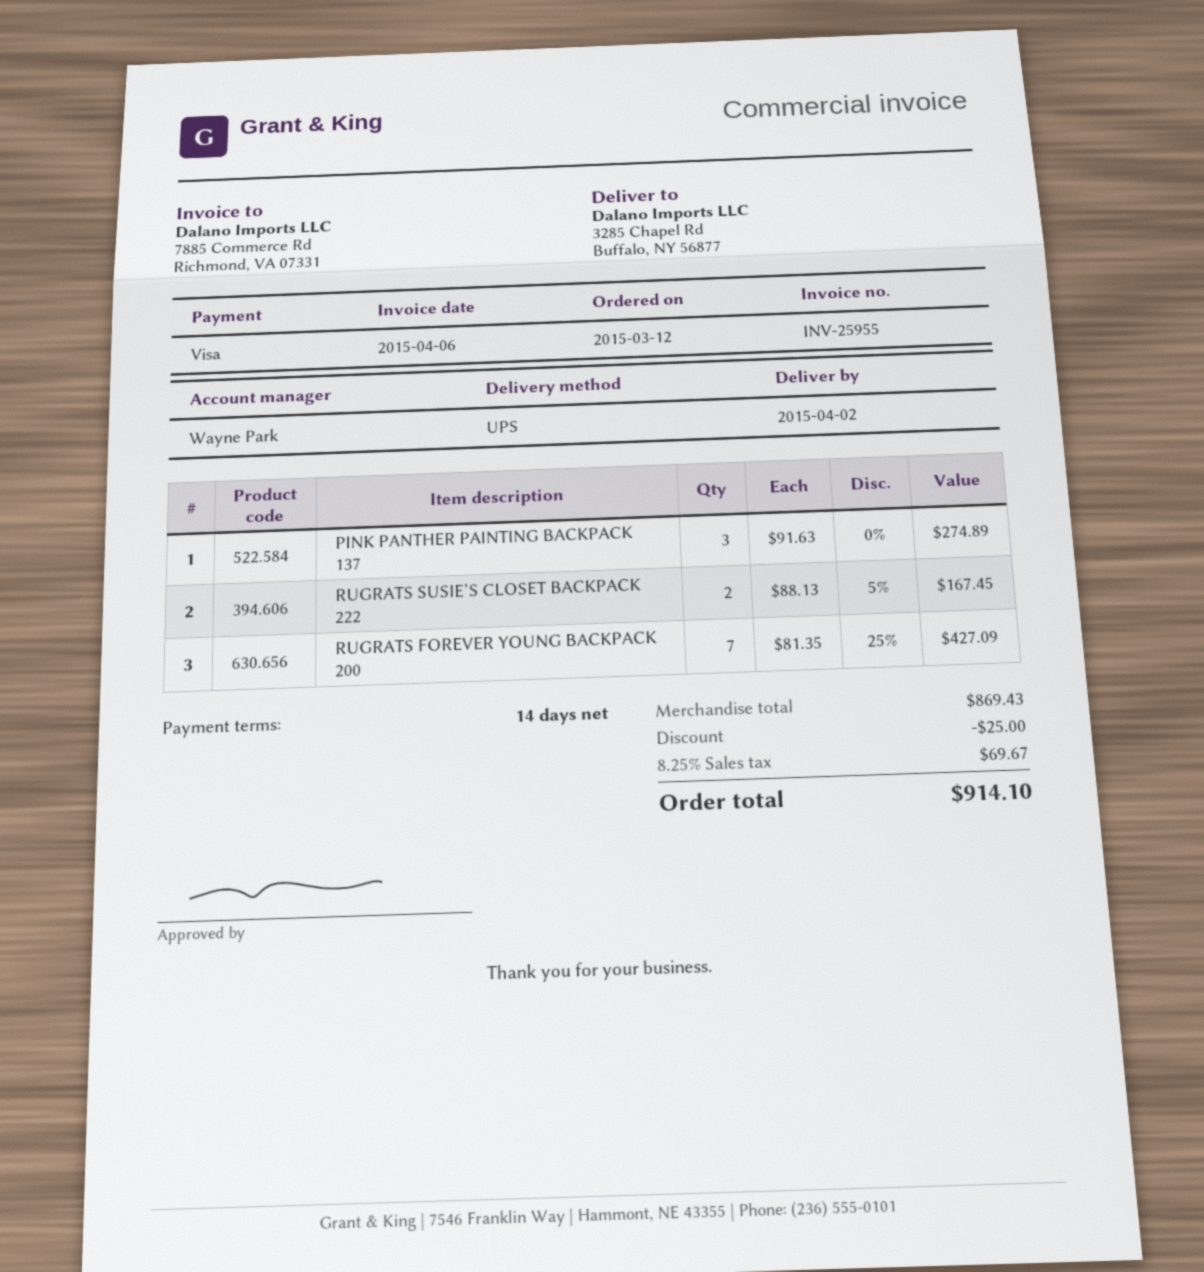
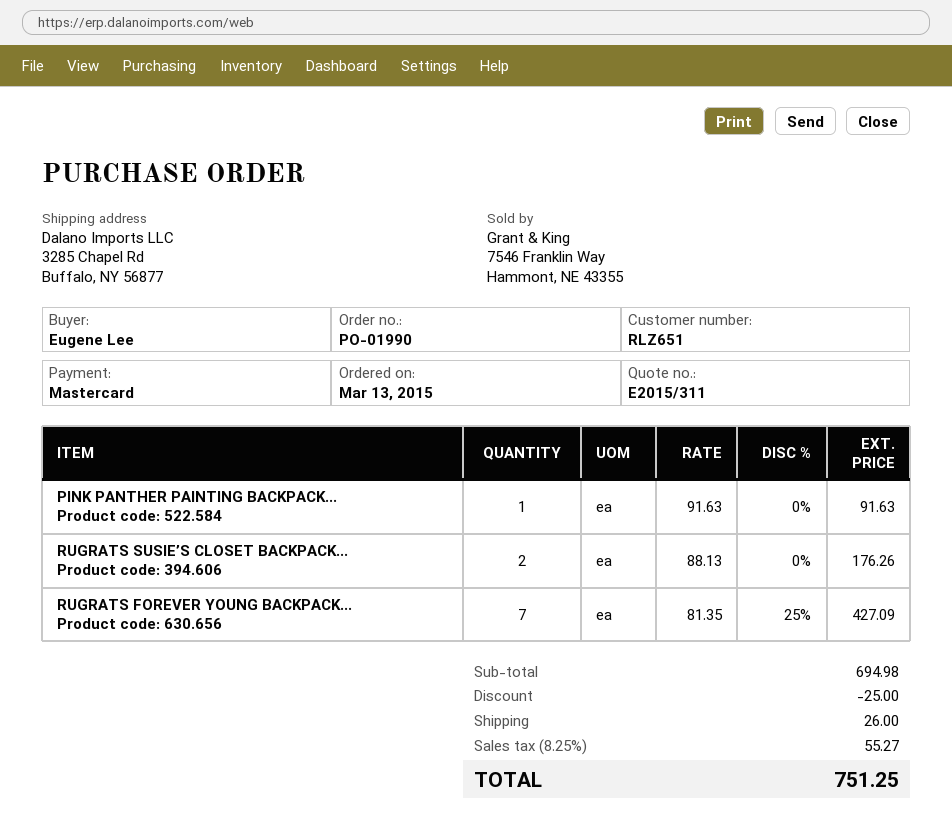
order date: 2015-03-12 -> 2015-03-13
payment method: Visa -> Mastercard
PINK PANTHER PAINTING BACKPACK 137: 3 x 91.63 = 274.89 -> 1 x 91.63 = 91.63
RUGRATS SUSIE’S CLOSET BACKPACK 222: 2 x 88.13 - 5% = 167.45 -> 2 x 88.13 = 176.26
subtotal: 869.43 -> 694.98
shipping: none -> 26.00
tax: 8.25% = 69.67 -> 8.25% = 55.27
total: 914.10 -> 751.25

